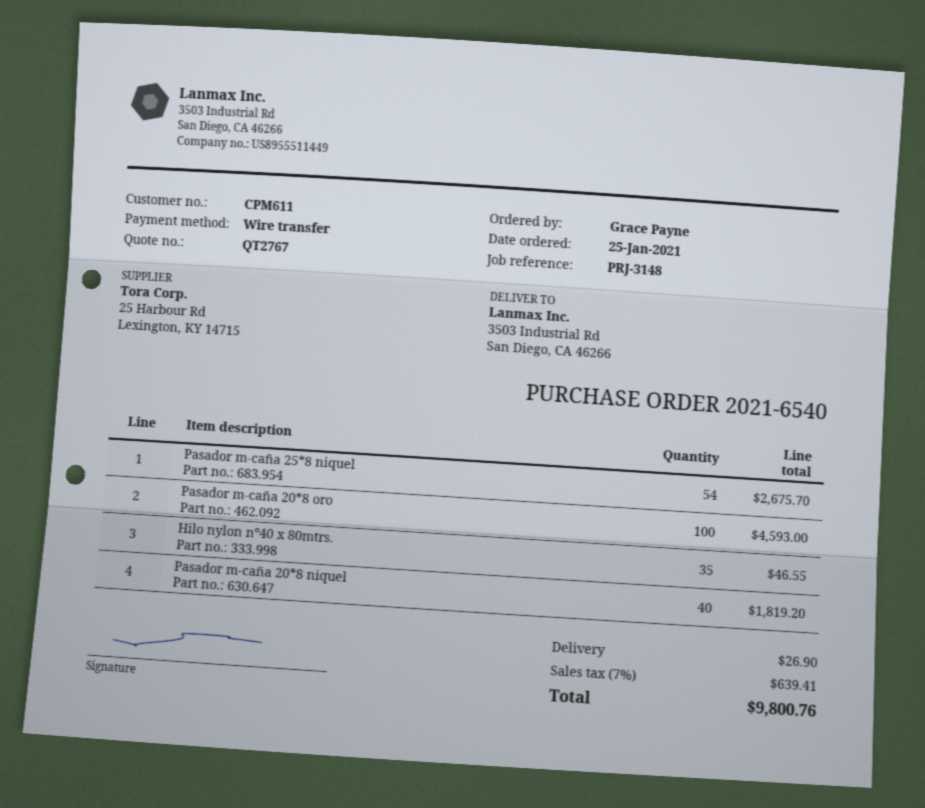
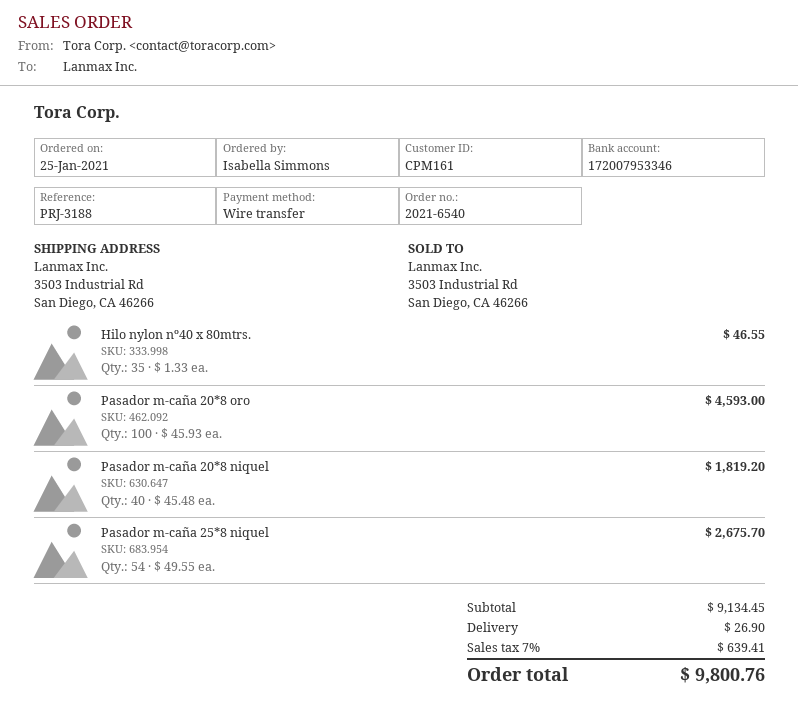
customer number: CPM611 -> CPM161
reference: PRJ-3148 -> PRJ-3188
ordered by: Grace Payne -> Isabella Simmons

